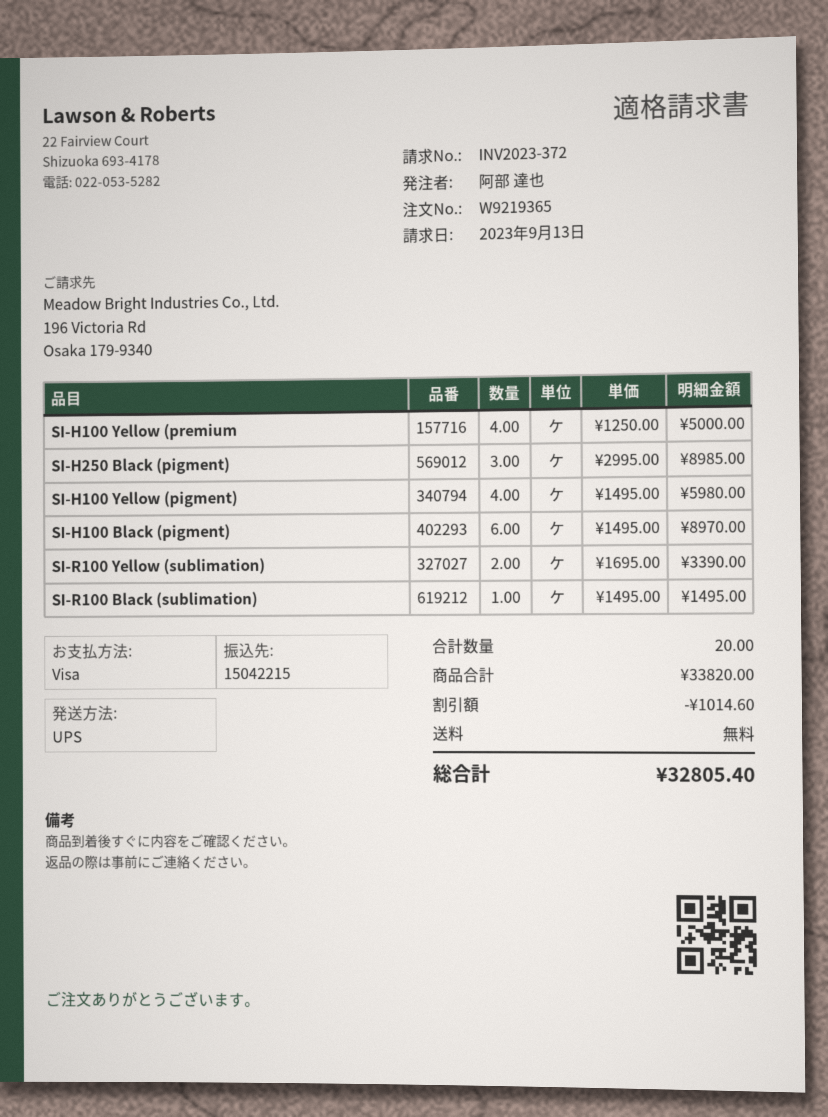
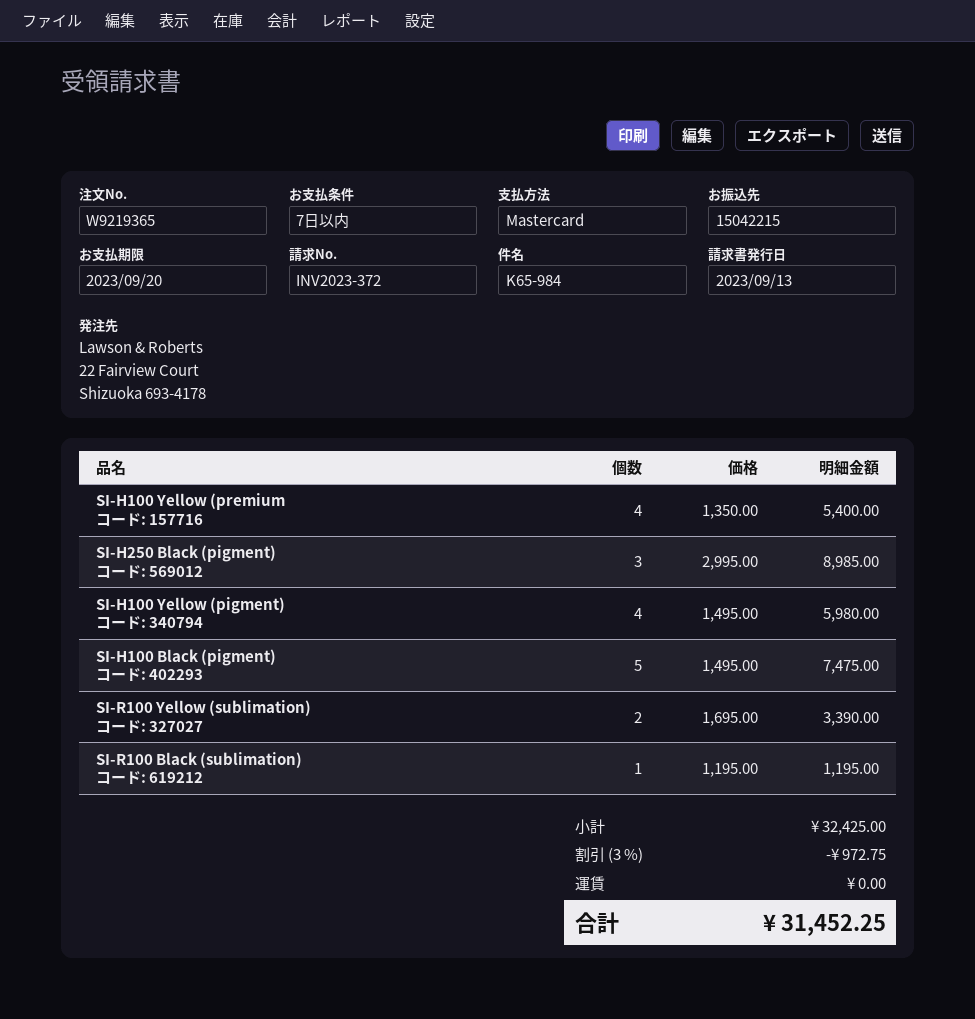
payment method: Visa -> Mastercard
SI-H100 Yellow (premium: 4 x 1250.00 = 5000.00 -> 4 x 1350.00 = 5400.00
SI-H100 Black (pigment): 6 x 1495.00 = 8970.00 -> 5 x 1495.00 = 7475.00
SI-R100 Black (sublimation): 1 x 1495.00 = 1495.00 -> 1 x 1195.00 = 1195.00
subtotal: 33820.00 -> 32425.00
discount: 1014.60 -> 972.75
total: 32805.40 -> 31452.25

